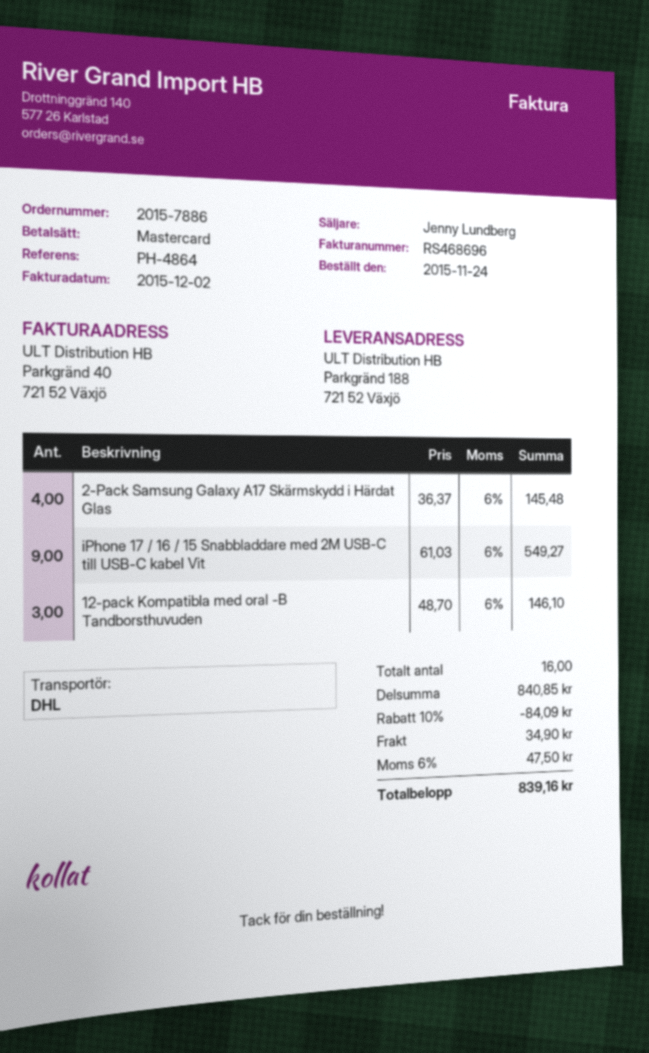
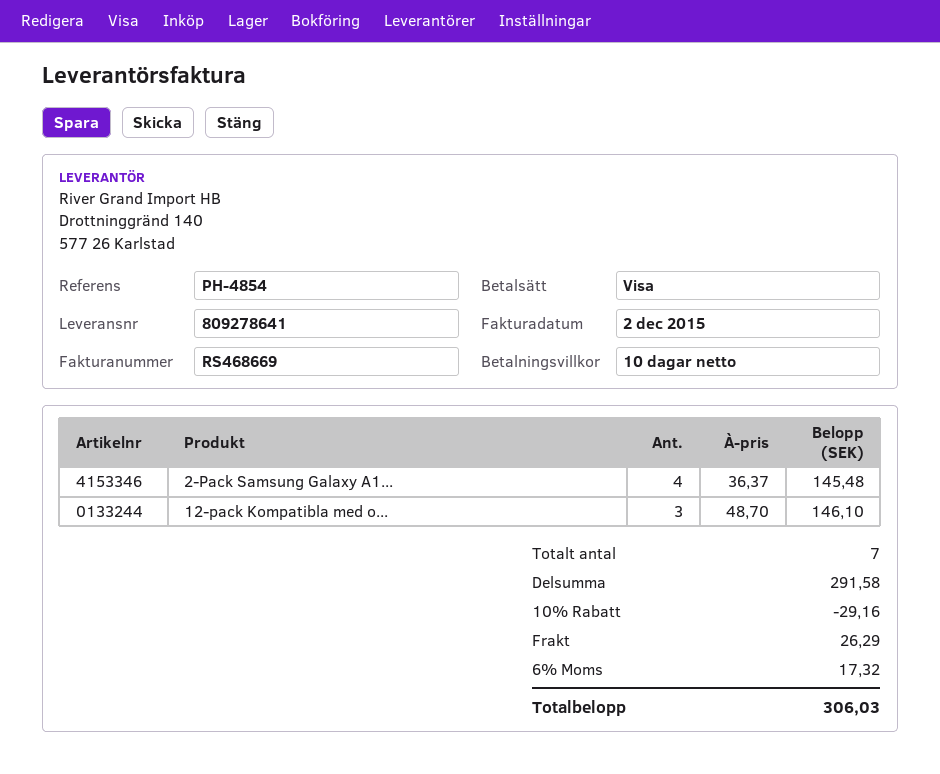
invoice number: RS468696 -> RS468669
reference: PH-4864 -> PH-4854
payment method: Mastercard -> Visa
iPhone 17 / 16 / 15 Snabbladdare med 2M USB-C till USB-C kabel Vit: 9 x 61.03 = 549.27 -> none
total quantity: 16 -> 7
subtotal: 840.85 -> 291.58
discount: 10% = 84.09 -> 10% = 29.16
shipping: 34.90 -> 26.29
tax: 6% = 47.50 -> 6% = 17.32
total: 839.16 -> 306.03

